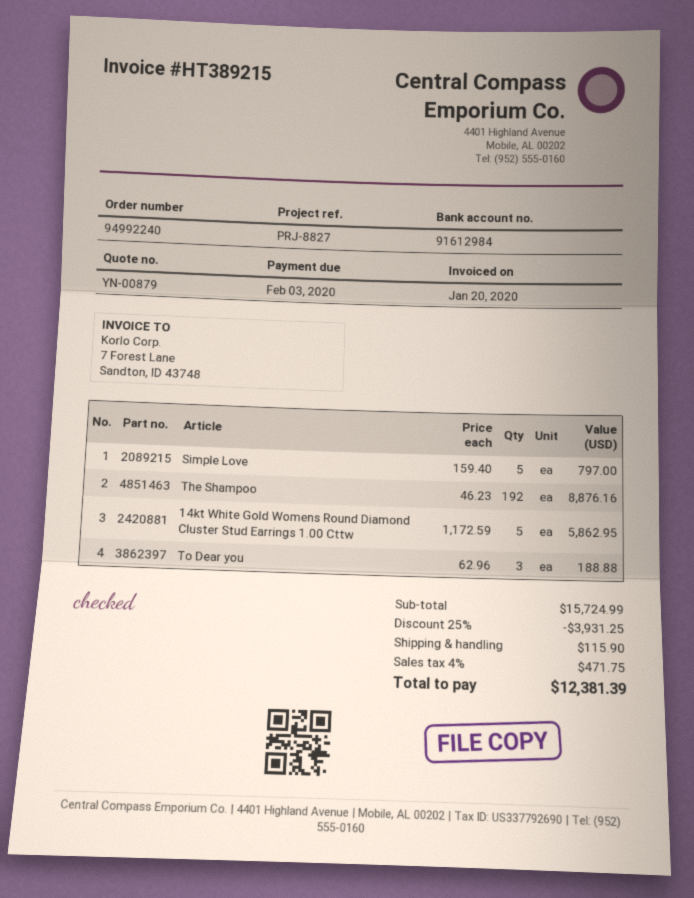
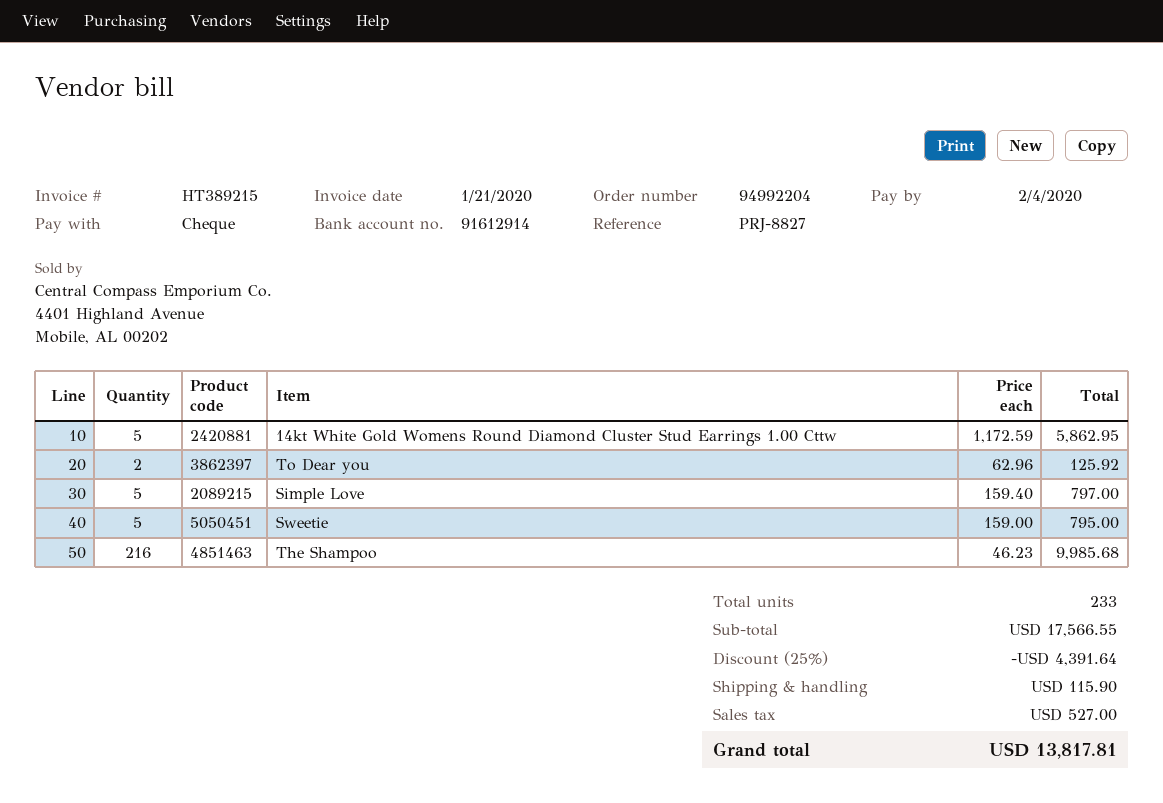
order number: 94992240 -> 94992204
invoice date: 2020-01-20 -> 2020-01-21
due date: 2020-02-03 -> 2020-02-04
bank account: 91612984 -> 91612914
The Shampoo: 192 x 46.23 = 8876.16 -> 216 x 46.23 = 9985.68
To Dear you: 3 x 62.96 = 188.88 -> 2 x 62.96 = 125.92
Sweetie: none -> 5 x 159.00 = 795.00
subtotal: 15724.99 -> 17566.55
discount: 25% = 3931.25 -> 25% = 4391.64
tax: 471.75 -> 527.00
total: 12381.39 -> 13817.81

